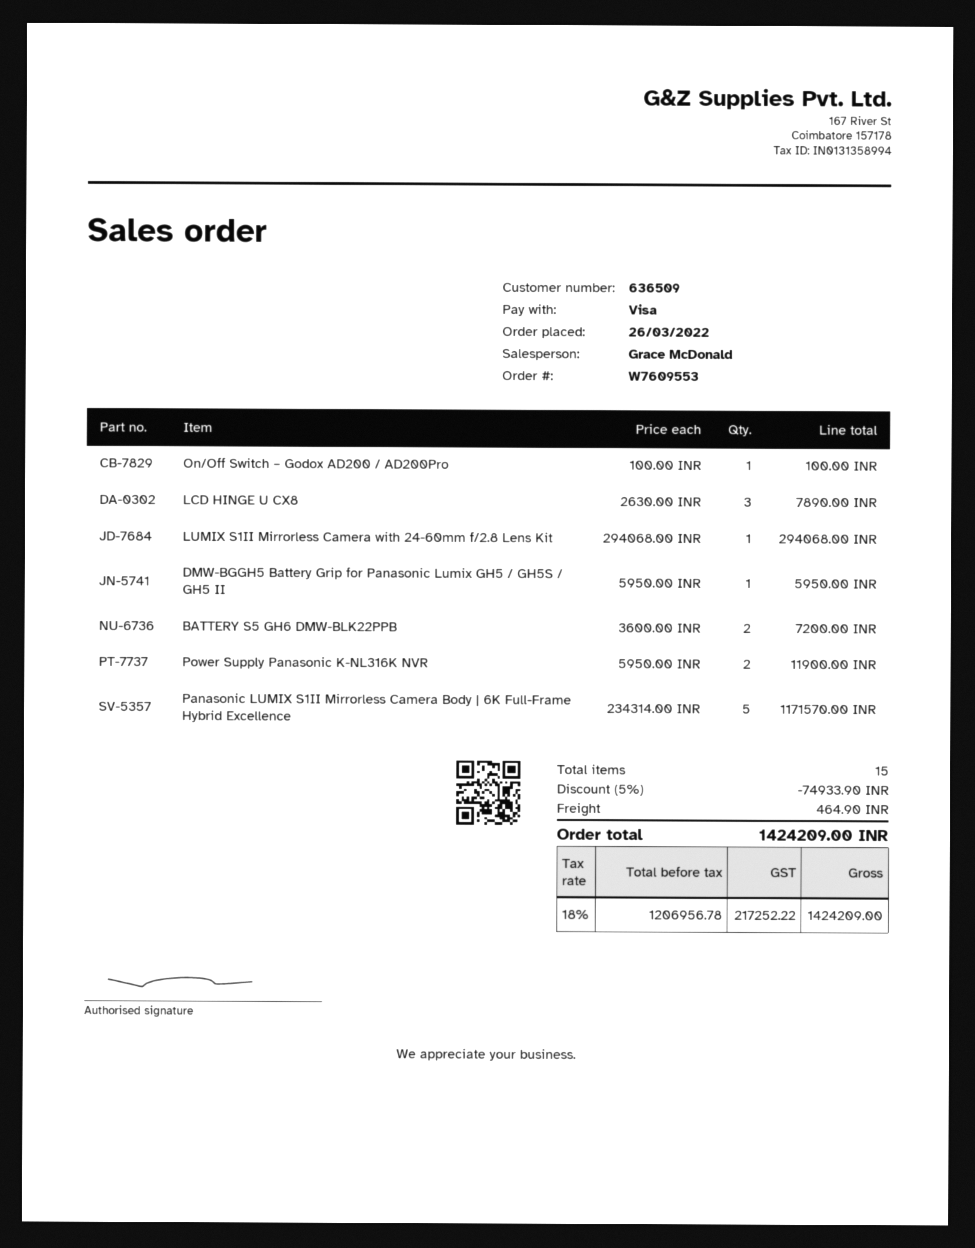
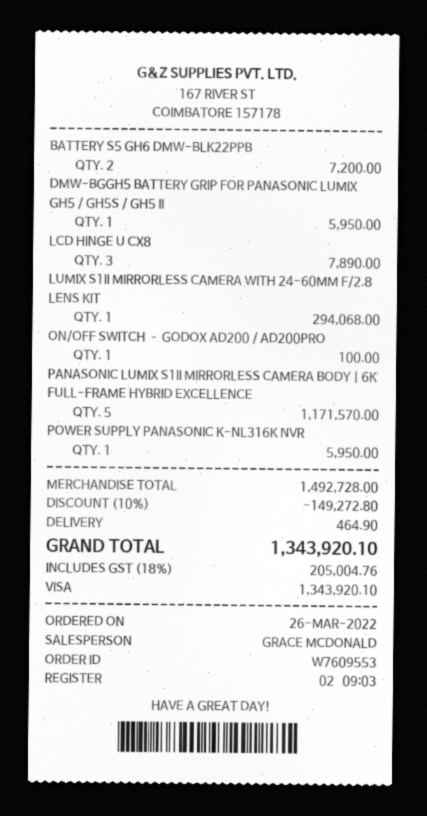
Power Supply Panasonic K-NL316K NVR: 2 for 11900.00 -> 1 for 5950.00
discount: 5% = 74933.90 -> 10% = 149272.80
tax: 18% = 217252.22 -> 18% = 205004.76
total: 1424209.00 -> 1343920.10

